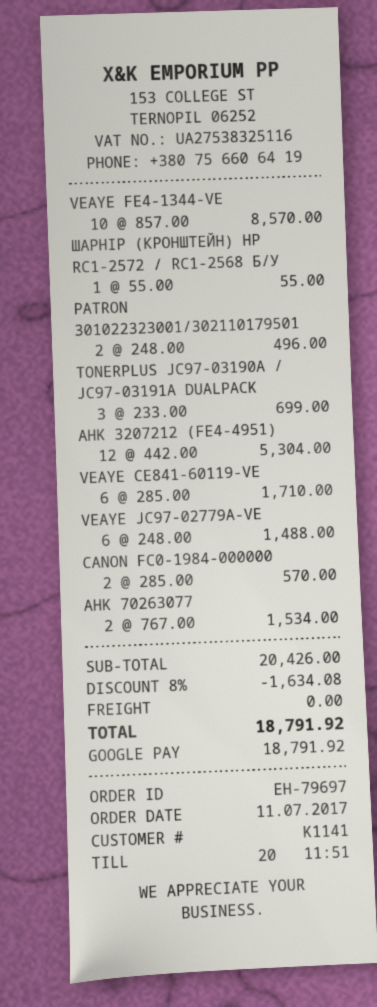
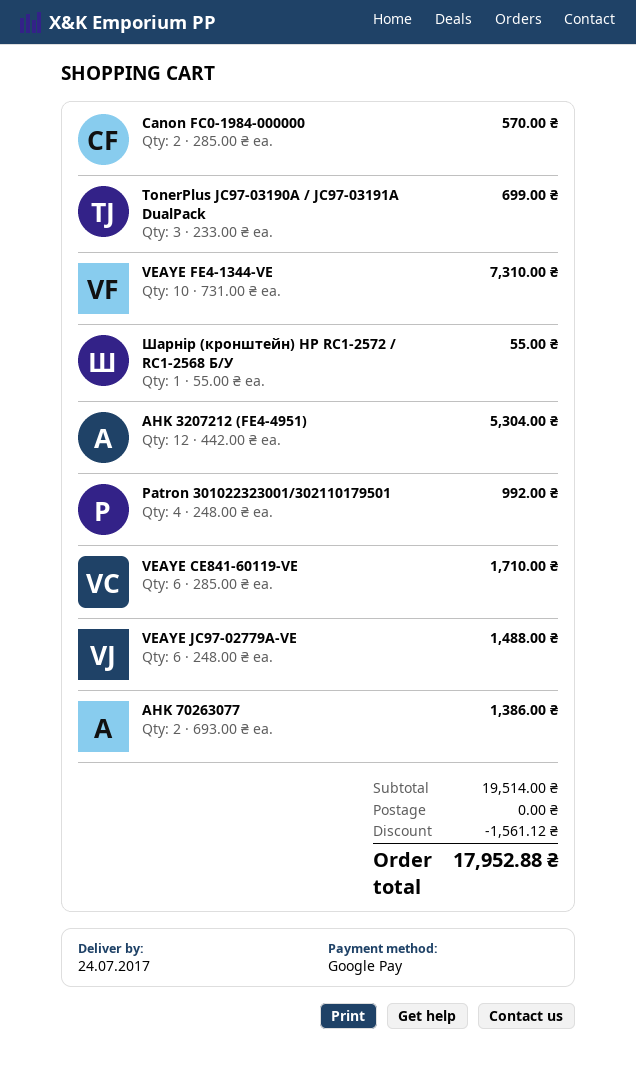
VEAYE FE4-1344-VE: 10 x 857.00 = 8570.00 -> 10 x 731.00 = 7310.00
PATRON 301022323001/302110179501: 2 x 248.00 = 496.00 -> 4 x 248.00 = 992.00
AHK 70263077: 2 x 767.00 = 1534.00 -> 2 x 693.00 = 1386.00
subtotal: 20426.00 -> 19514.00
discount: 1634.08 -> 1561.12
total: 18791.92 -> 17952.88

